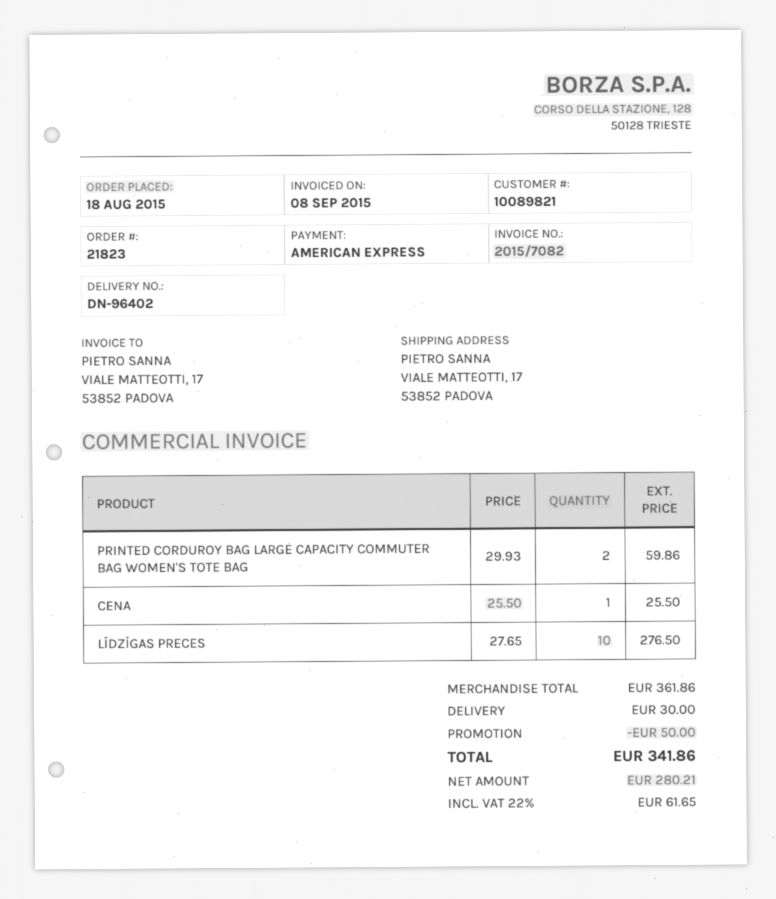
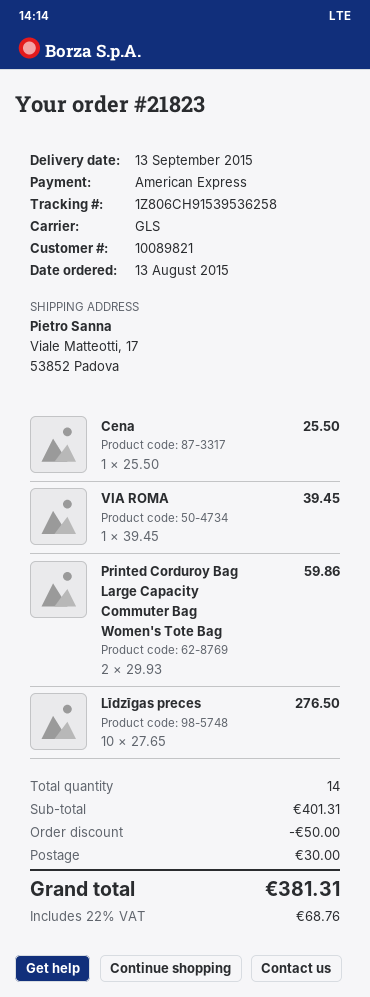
order date: 2015-08-18 -> 2015-08-13
VIA ROMA: none -> 1 x 39.45 = 39.45
subtotal: 361.86 -> 401.31
tax: 22% = 61.65 -> 22% = 68.76
total: 341.86 -> 381.31

